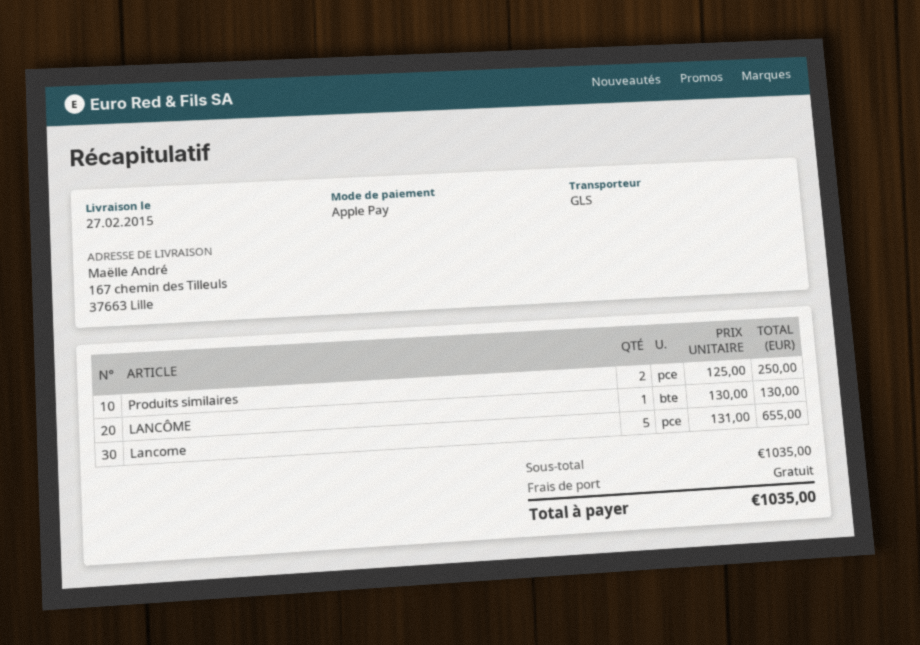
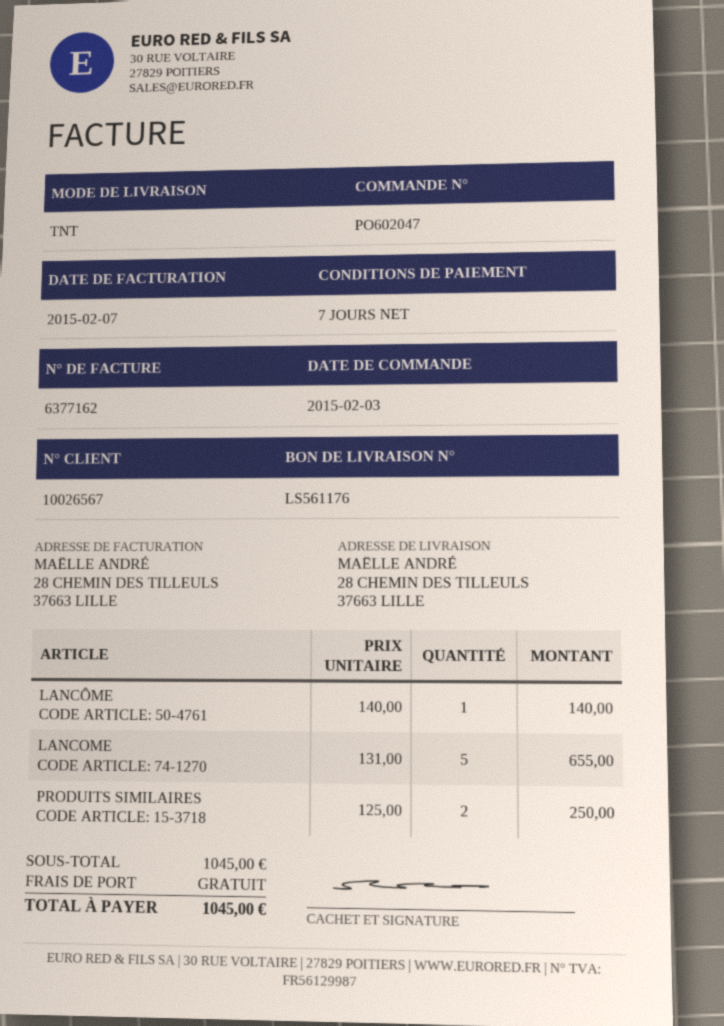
shipping method: GLS -> TNT
ship to: 167 chemin des Tilleuls, 37663 Lille -> 28 CHEMIN DES TILLEULS, 37663 LILLE
LANCÔME: 1 x 130.00 = 130.00 -> 1 x 140.00 = 140.00
subtotal: 1035.00 -> 1045.00
total: 1035.00 -> 1045.00

